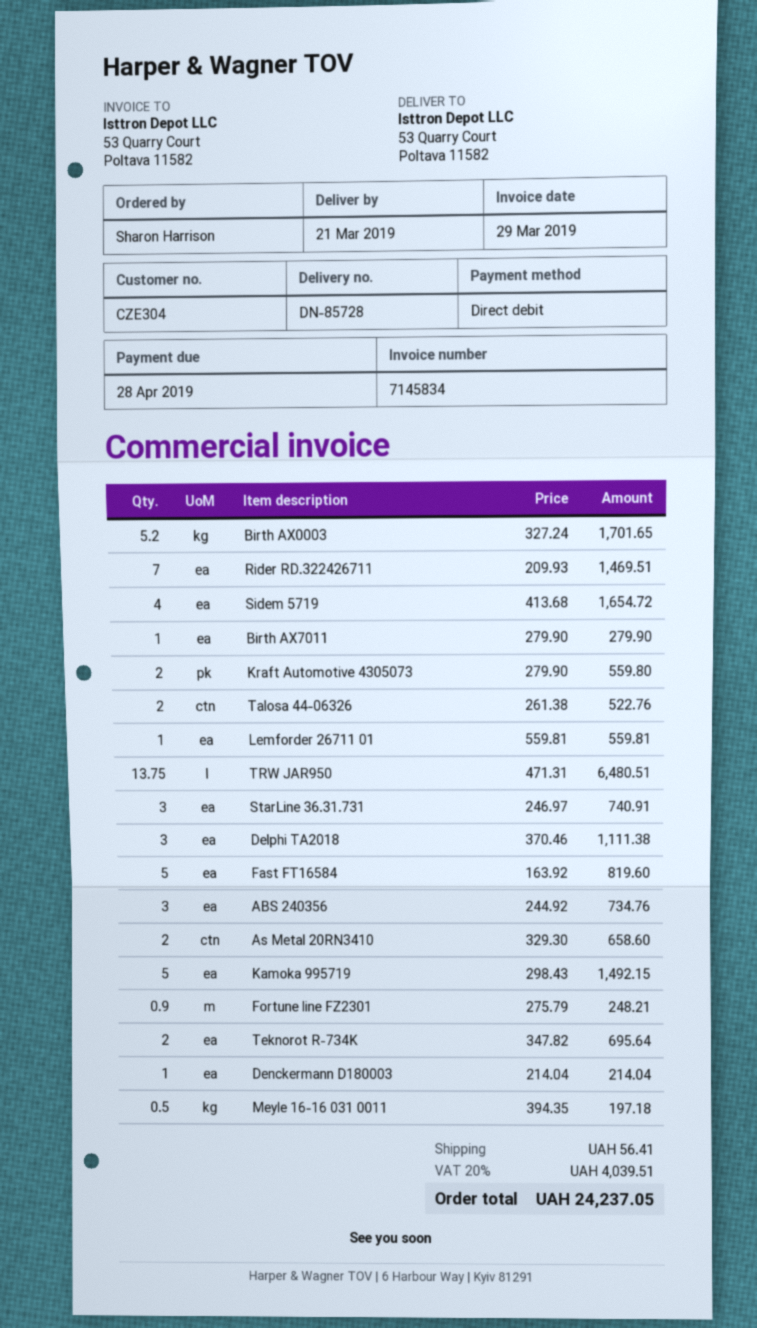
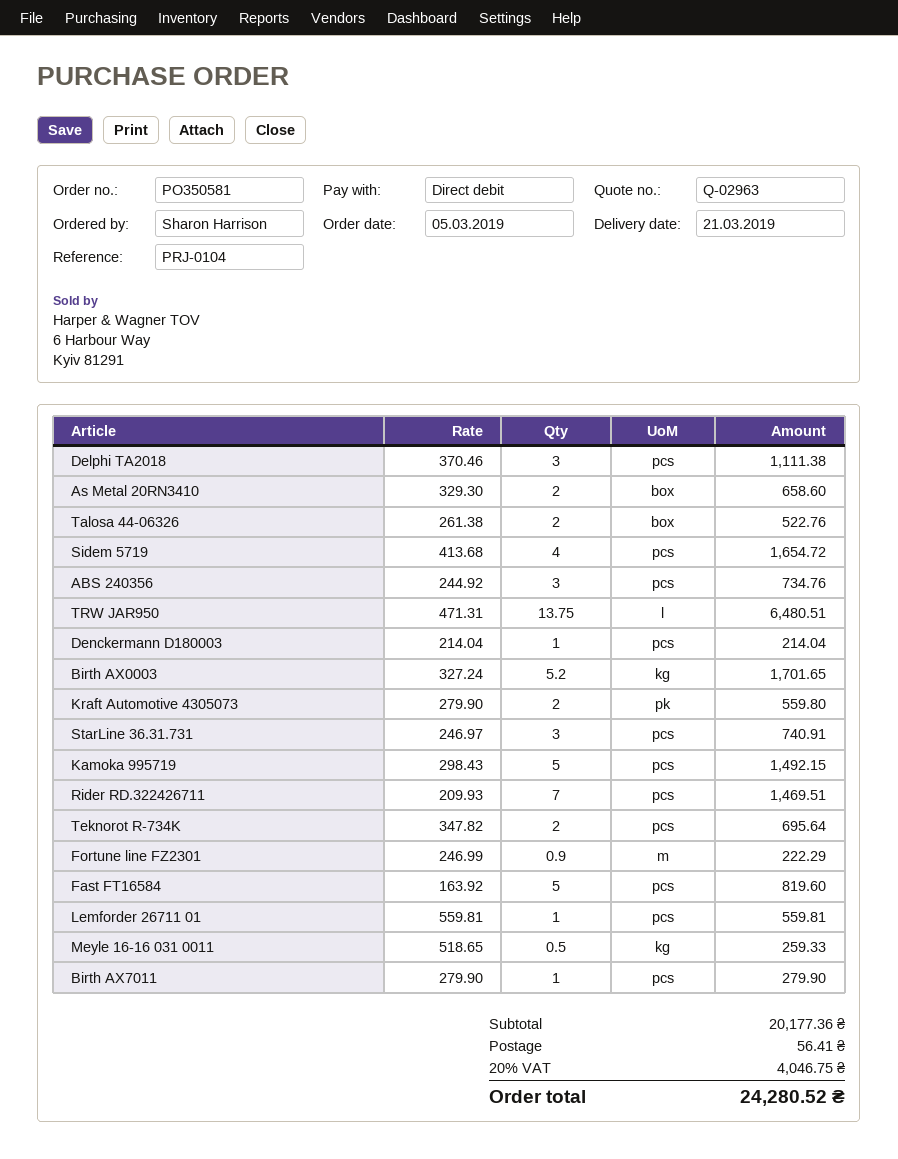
Fortune line FZ2301: 0.9 x 275.79 = 248.21 -> 0.9 x 246.99 = 222.29
Meyle 16-16 031 0011: 0.5 x 394.35 = 197.18 -> 0.5 x 518.65 = 259.33
tax: 20% = 4039.51 -> 20% = 4046.75
total: 24237.05 -> 24280.52

